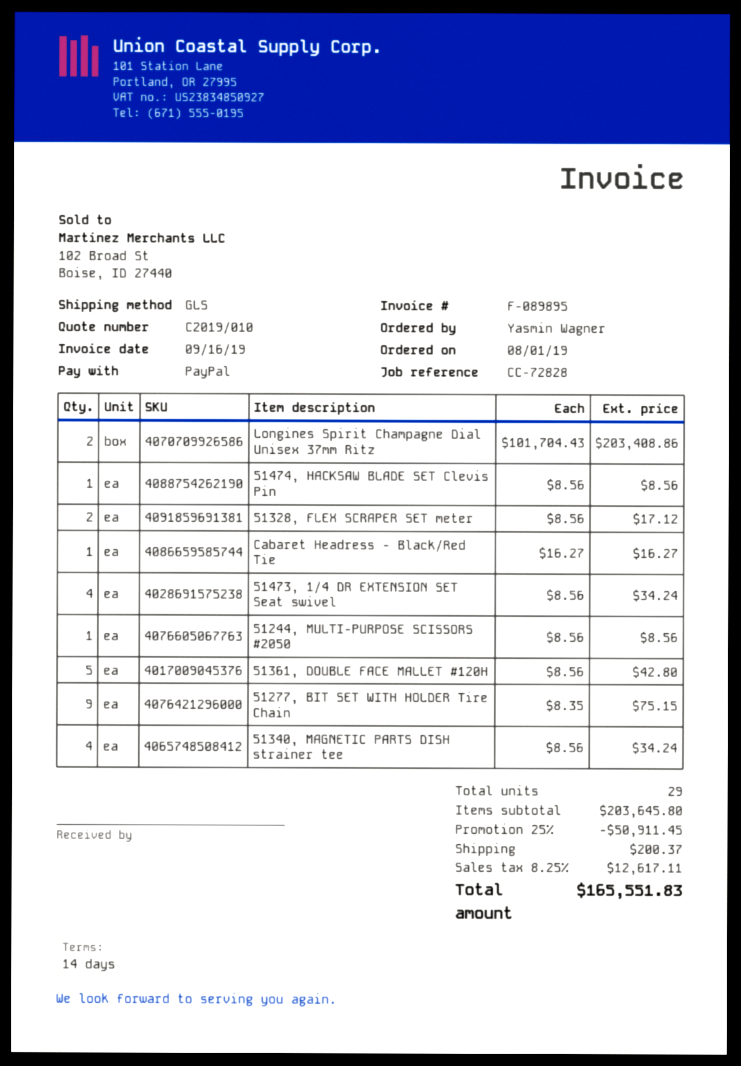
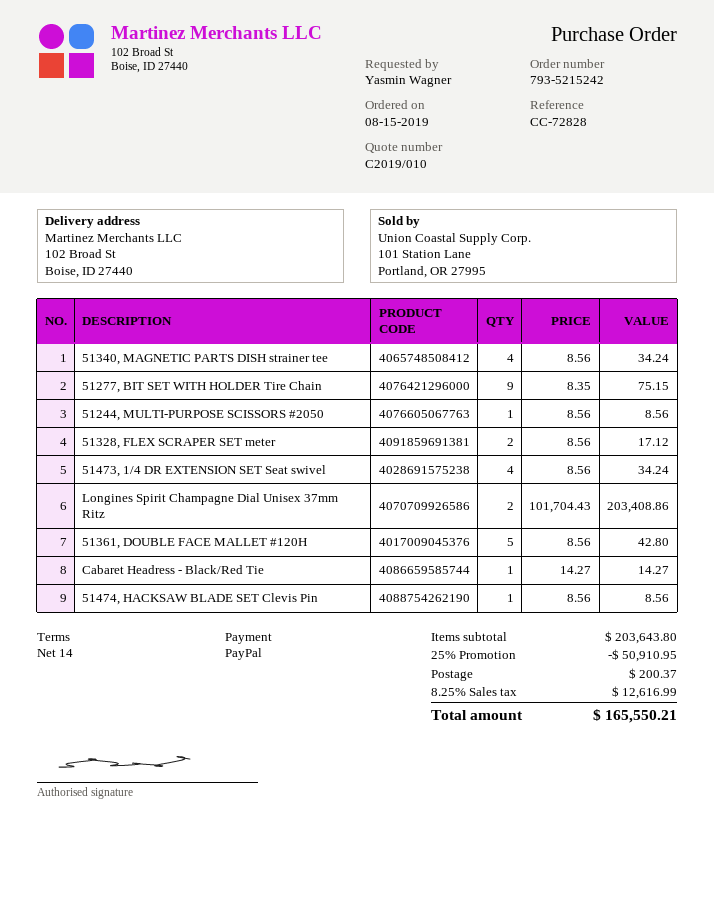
order date: 2019-08-01 -> 2019-08-15
Cabaret Headress - Black/Red Tie: 1 x 16.27 = 16.27 -> 1 x 14.27 = 14.27
subtotal: 203645.80 -> 203643.80
discount: 25% = 50911.45 -> 25% = 50910.95
tax: 8.25% = 12617.11 -> 8.25% = 12616.99
total: 165551.83 -> 165550.21

